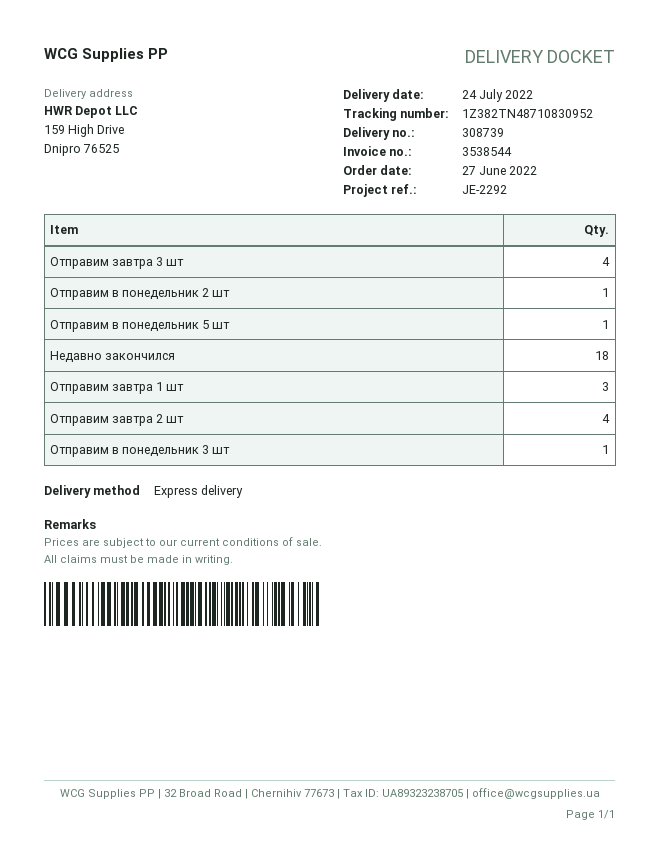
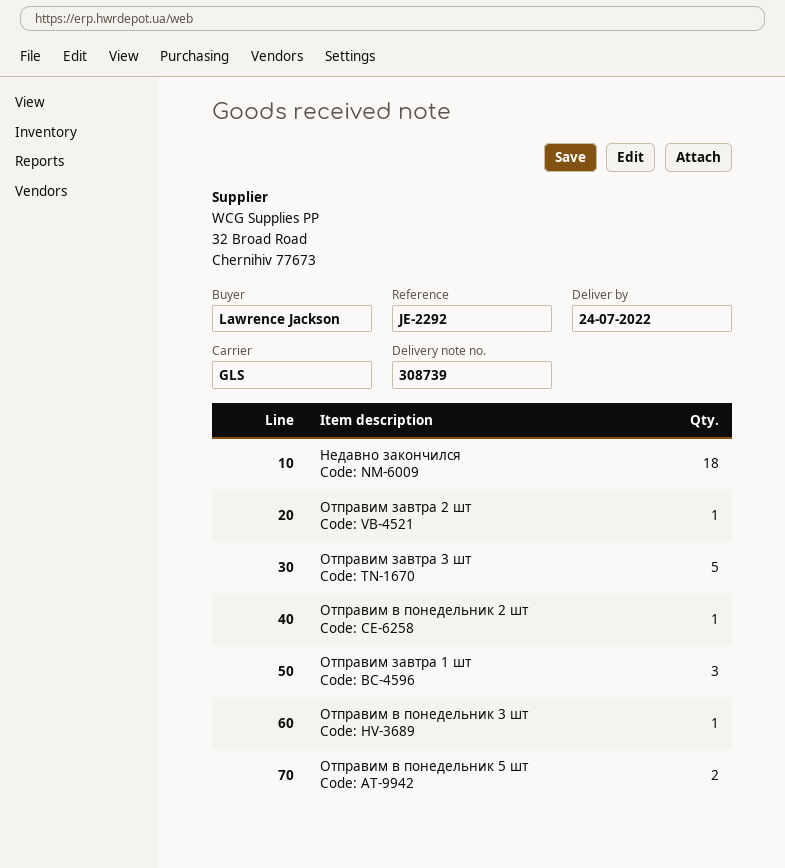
shipping method: express -> GLS
Отправим завтра 3 шт: 4 -> 5
Отправим в понедельник 5 шт: 1 -> 2
Отправим завтра 2 шт: 4 -> 1

